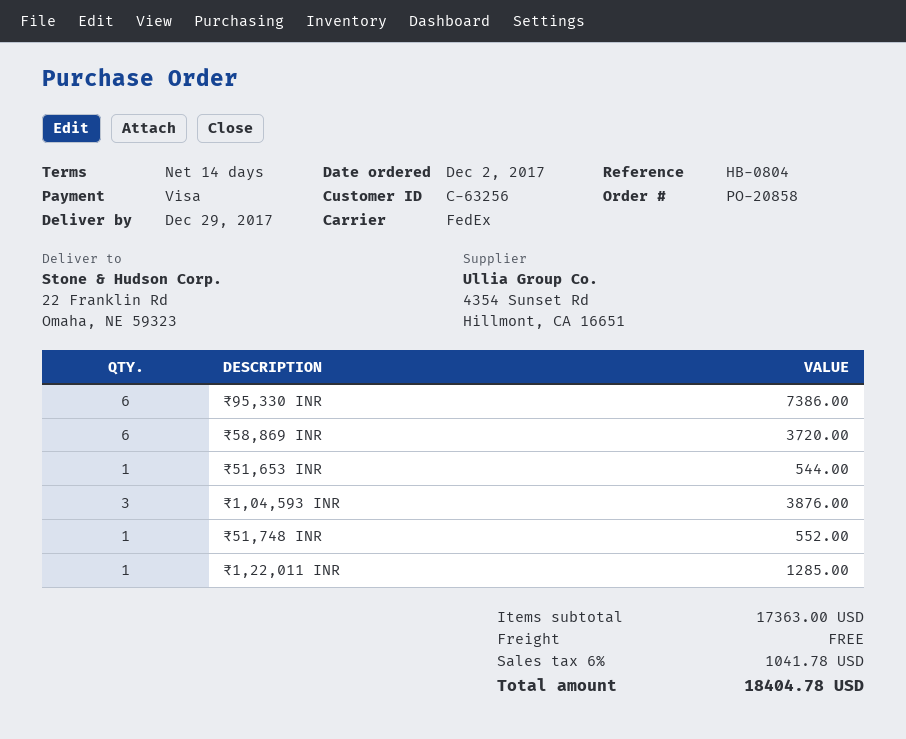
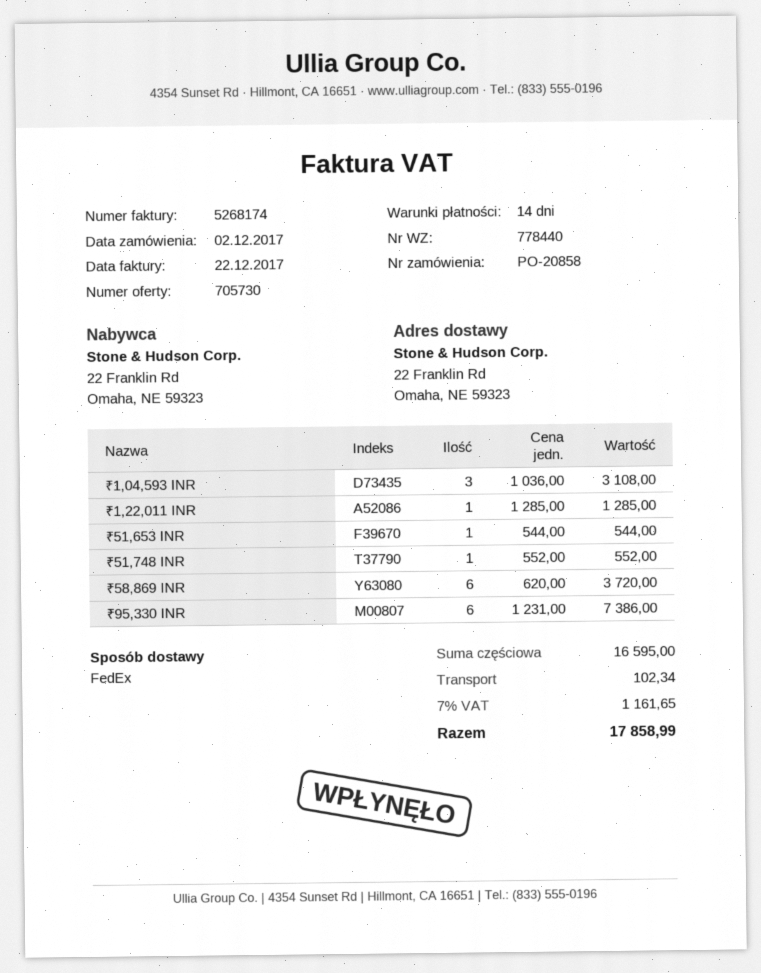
₹1,04,593 INR: 3 for 3876.00 -> 3 for 3108.00
subtotal: 17363.00 -> 16595.00
shipping: 0.00 -> 102.34
tax: 6% = 1041.78 -> 7% = 1161.65
total: 18404.78 -> 17858.99

